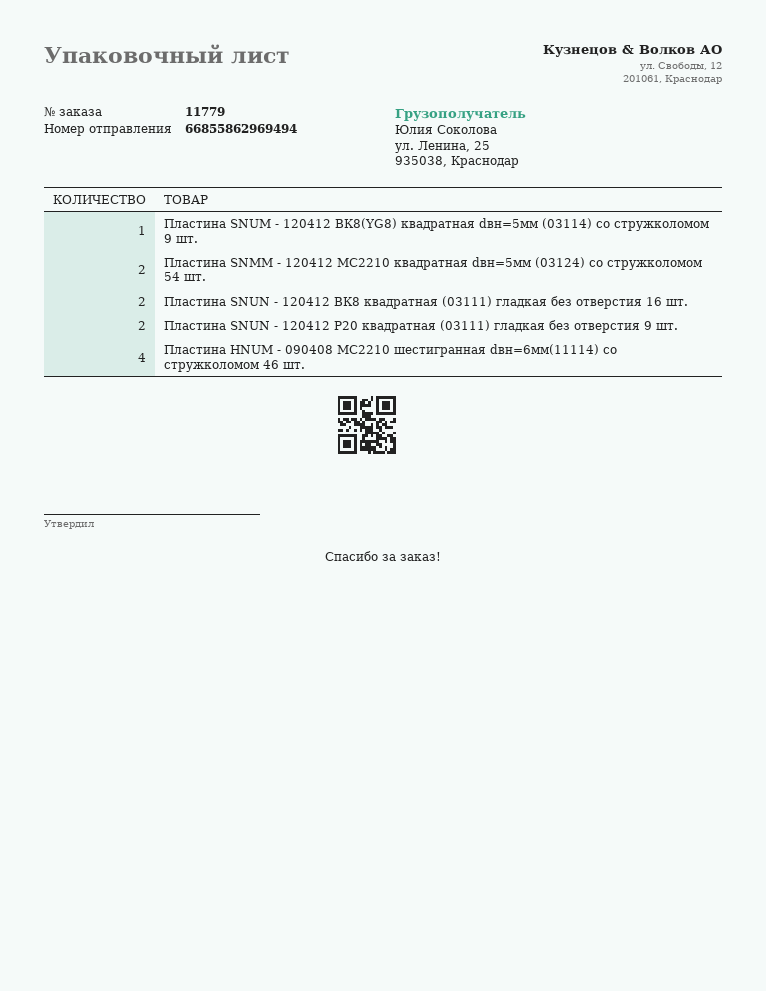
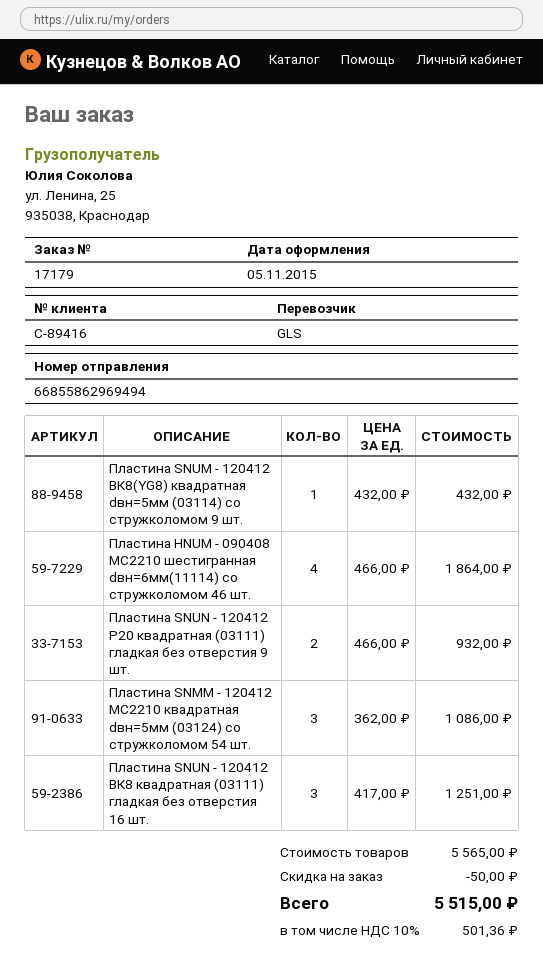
order number: 11779 -> 17179
Пластина SNMM - 120412 МС2210 квадратная dвн=5мм (03124) со стружколомом 54 шт.: 2 -> 3
Пластина SNUN - 120412 ВК8 квадратная (03111) гладкая без отверстия 16 шт.: 2 -> 3

